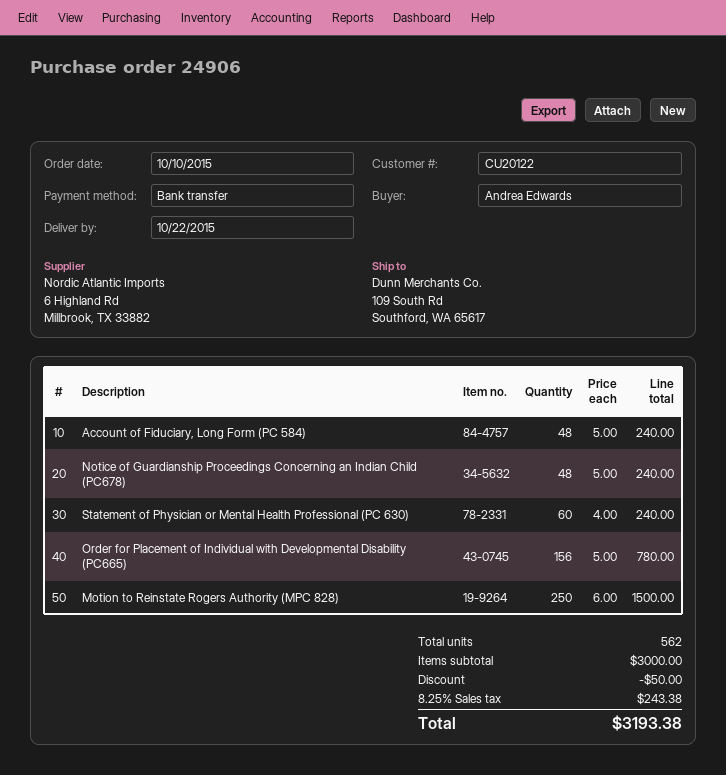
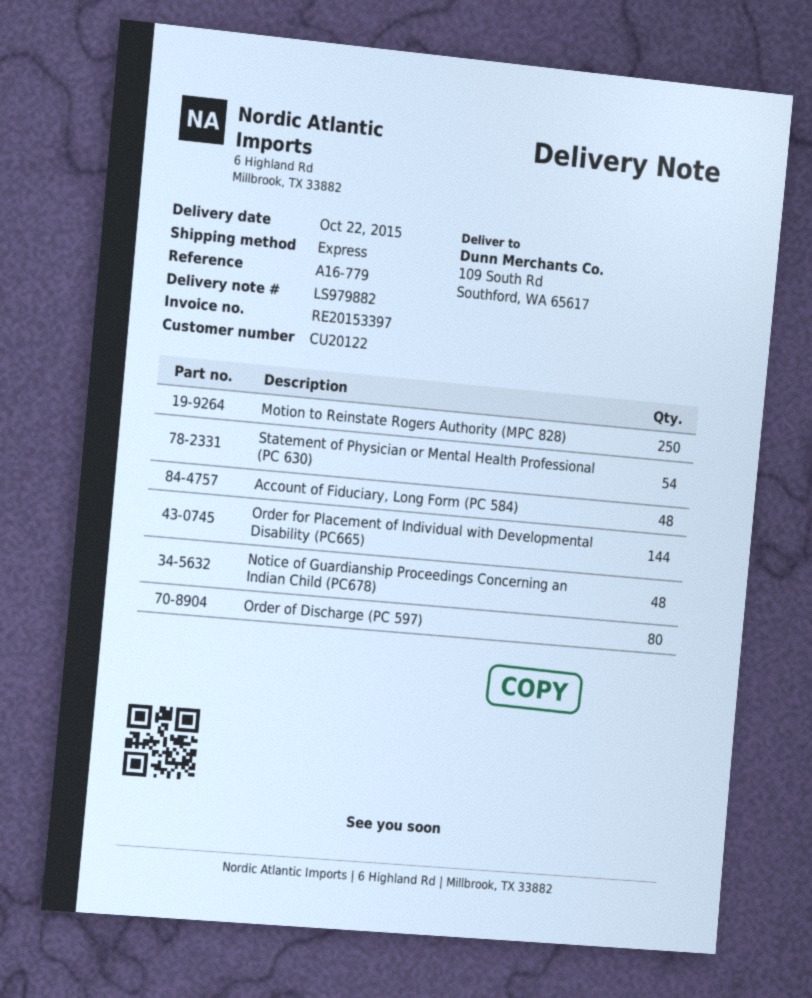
Statement of Physician or Mental Health Professional (PC 630): 60 -> 54
Order for Placement of Individual with Developmental Disability (PC665): 156 -> 144
Order of Discharge (PC 597): none -> 80

